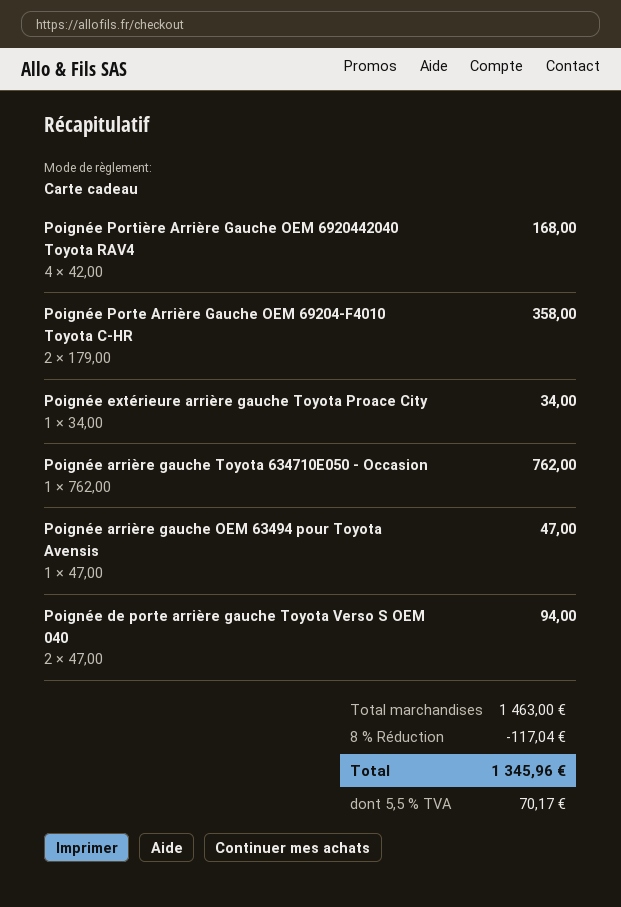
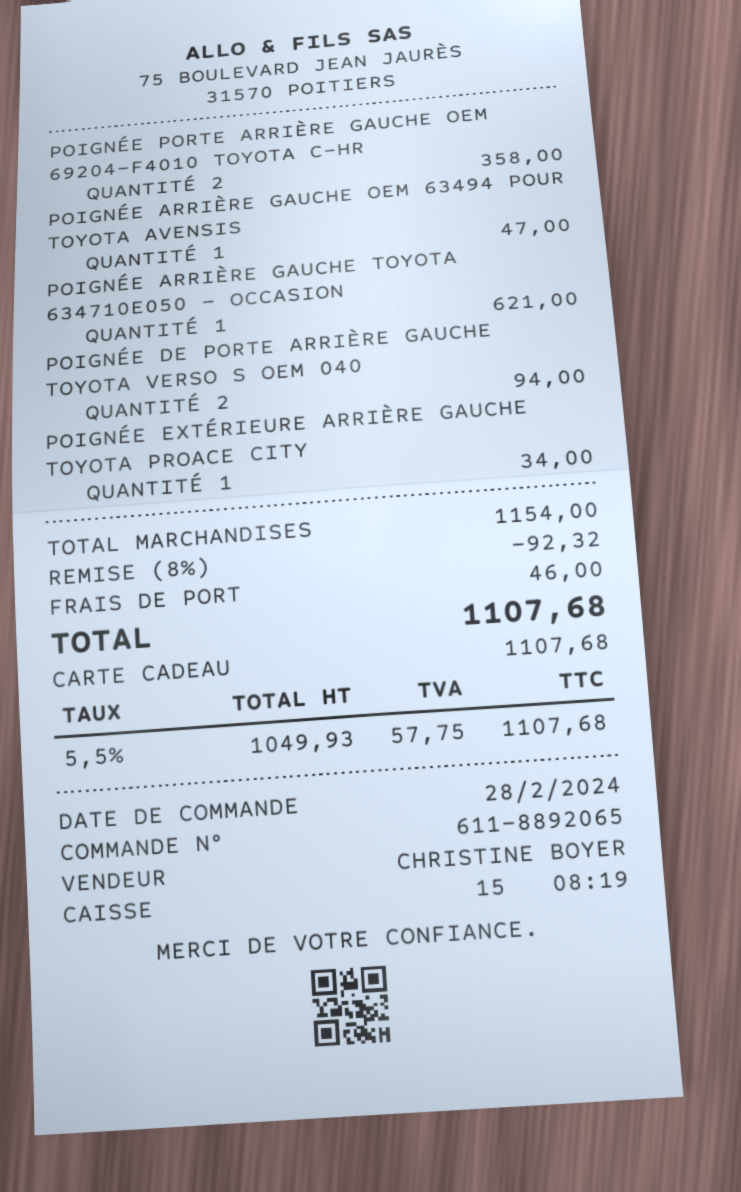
Poignée Portière Arrière Gauche OEM 6920442040 Toyota RAV4: 4 for 168.00 -> none
Poignée arrière gauche Toyota 634710E050 - Occasion: 1 for 762.00 -> 1 for 621.00
subtotal: 1463.00 -> 1154.00
discount: 8% = 117.04 -> 8% = 92.32
shipping: none -> 46.00
tax: 5.5% = 70.17 -> 5.5% = 57.75
total: 1345.96 -> 1107.68

